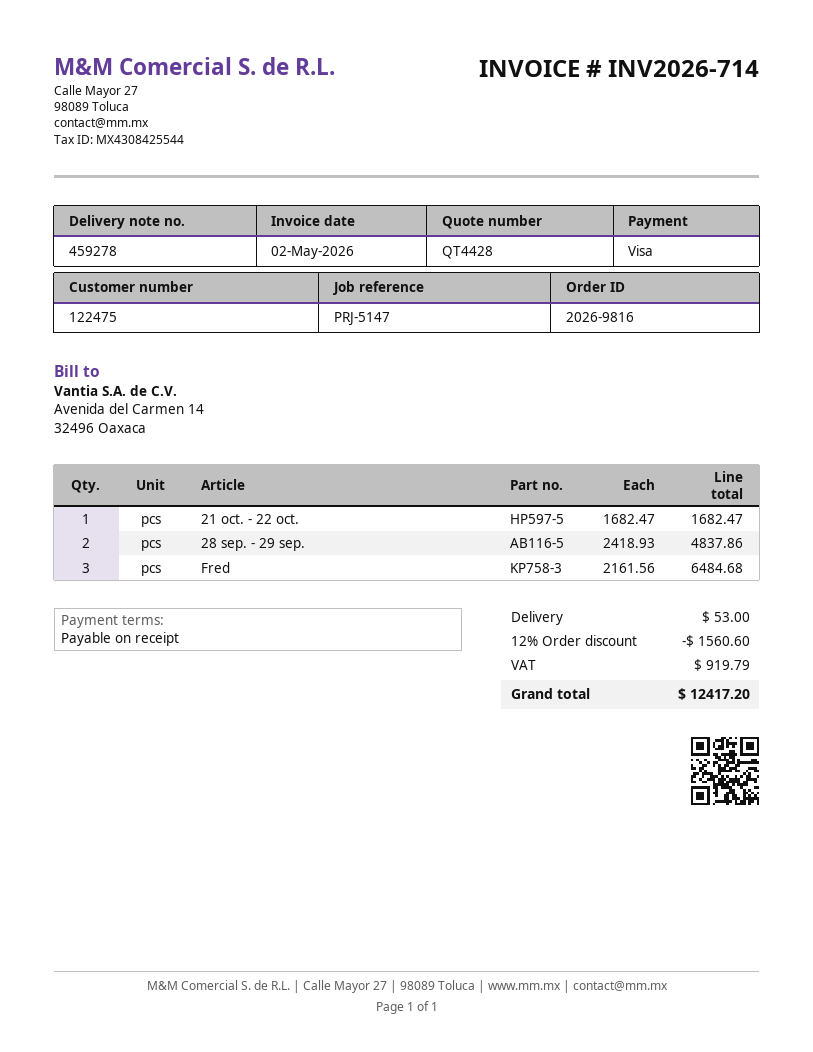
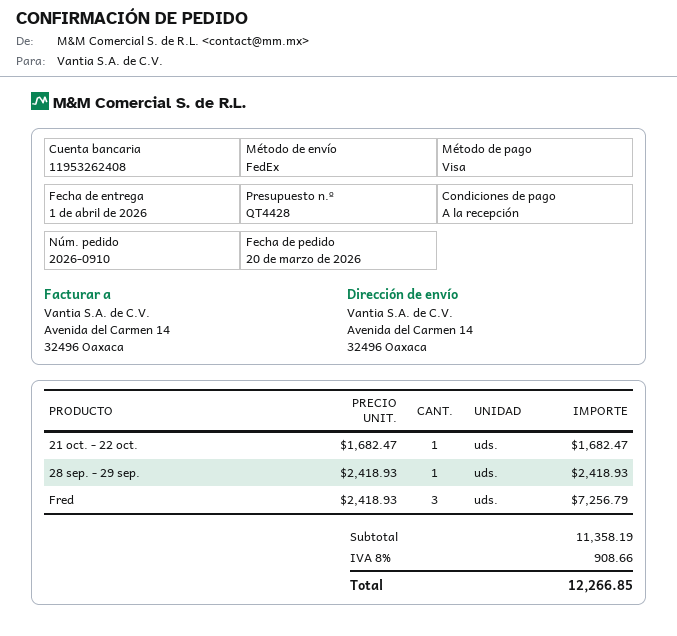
order number: 2026-9816 -> 2026-0910
28 sep. - 29 sep.: 2 x 2418.93 = 4837.86 -> 1 x 2418.93 = 2418.93
Fred: 3 x 2161.56 = 6484.68 -> 3 x 2418.93 = 7256.79
discount: 12% = 1560.60 -> none
shipping: 53.00 -> none
tax: 919.79 -> 908.66
total: 12417.20 -> 12266.85

